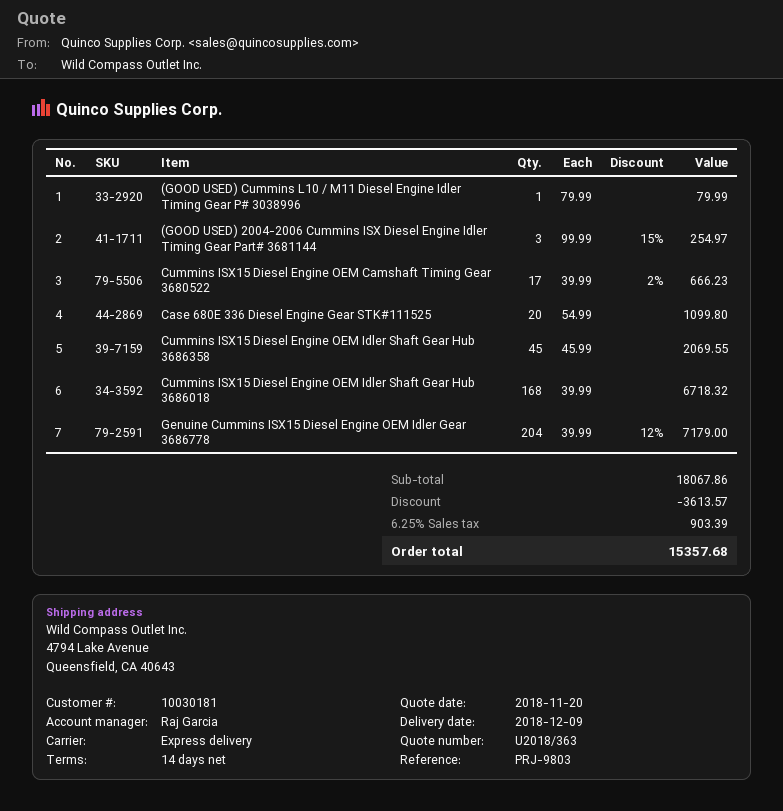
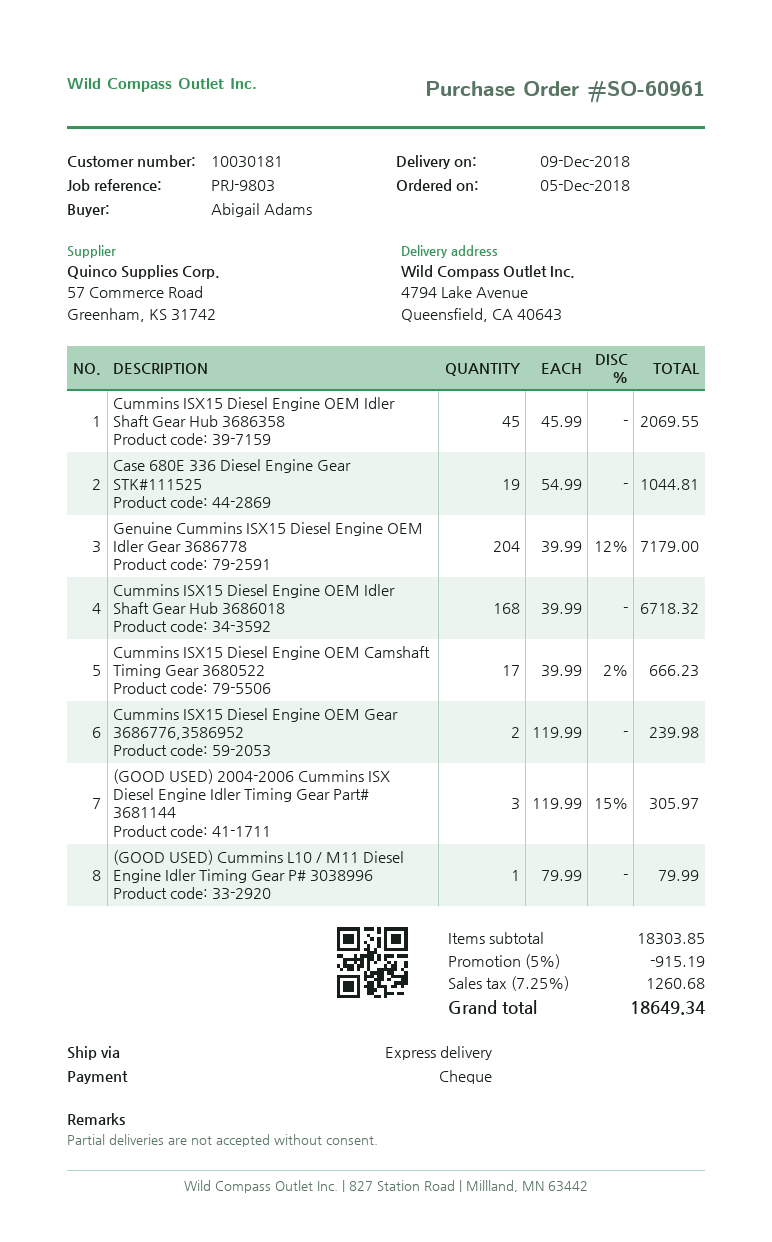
(GOOD USED) 2004-2006 Cummins ISX Diesel Engine Idler Timing Gear Part# 3681144: 3 x 99.99 - 15% = 254.97 -> 3 x 119.99 - 15% = 305.97
Case 680E 336 Diesel Engine Gear STK#111525: 20 x 54.99 = 1099.80 -> 19 x 54.99 = 1044.81
Cummins ISX15 Diesel Engine OEM Gear 3686776,3586952: none -> 2 x 119.99 = 239.98
subtotal: 18067.86 -> 18303.85
discount: 3613.57 -> 915.19
tax: 6.25% = 903.39 -> 7.25% = 1260.68
total: 15357.68 -> 18649.34

